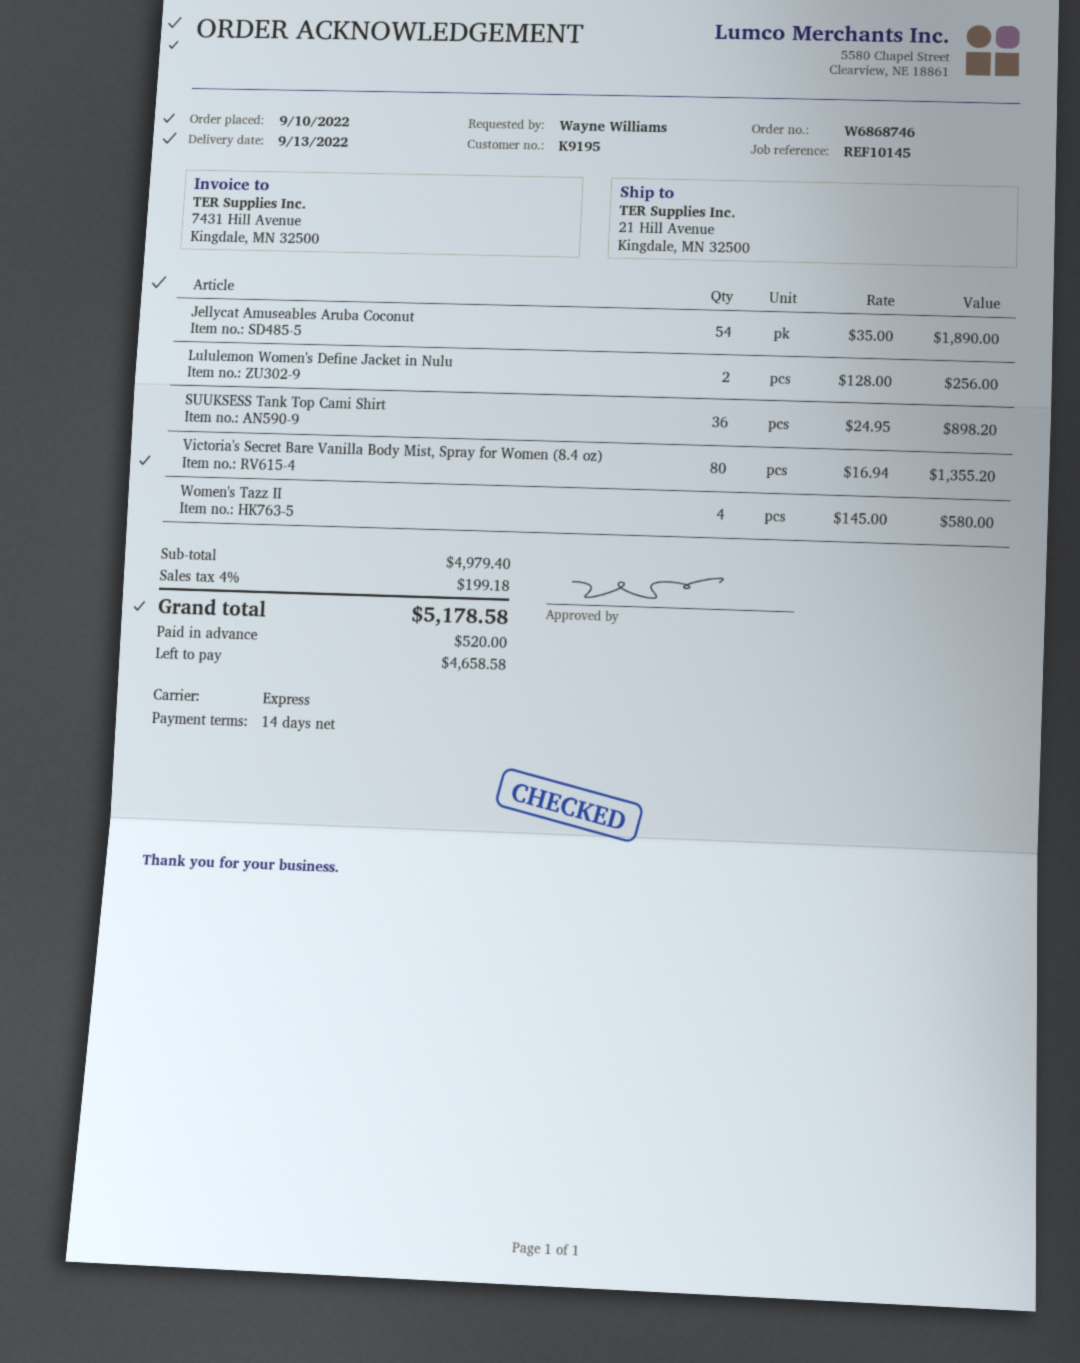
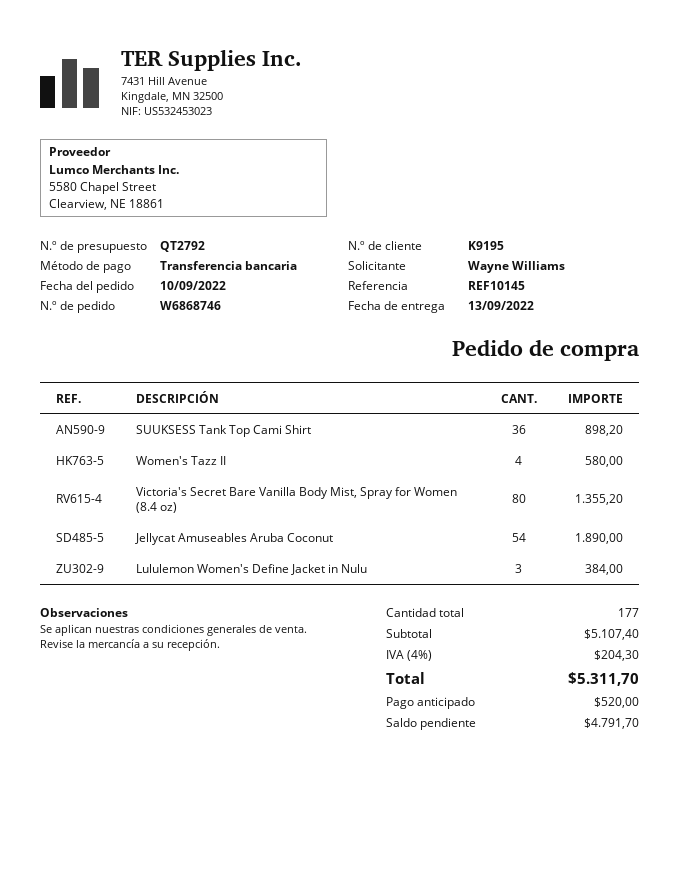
Lululemon Women's Define Jacket in Nulu: 2 for 256.00 -> 3 for 384.00
subtotal: 4979.40 -> 5107.40
tax: 4% = 199.18 -> 4% = 204.30
total: 5178.58 -> 5311.70
balance: 4658.58 -> 4791.70

